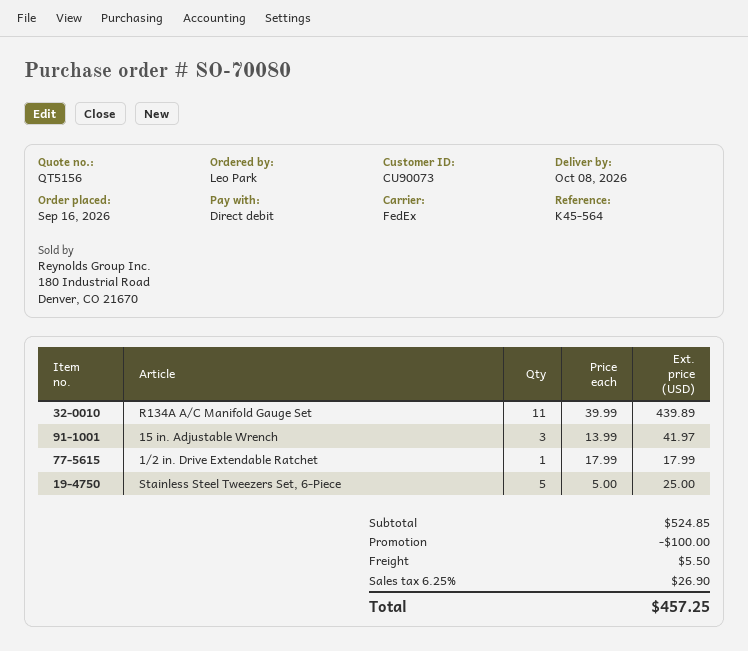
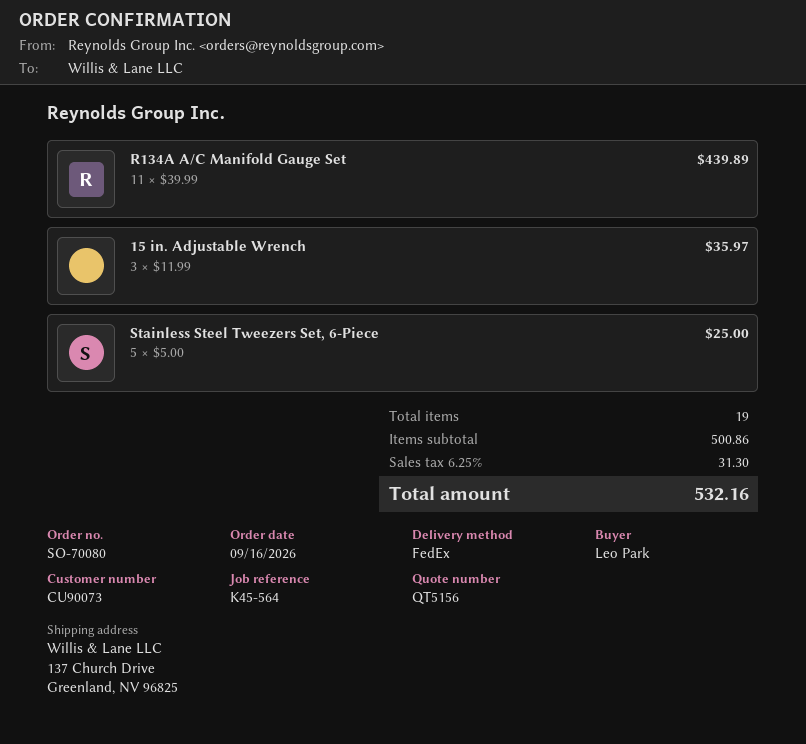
15 in. Adjustable Wrench: 3 x 13.99 = 41.97 -> 3 x 11.99 = 35.97
1/2 in. Drive Extendable Ratchet: 1 x 17.99 = 17.99 -> none
subtotal: 524.85 -> 500.86
discount: 100.00 -> none
shipping: 5.50 -> none
tax: 6.25% = 26.90 -> 6.25% = 31.30
total: 457.25 -> 532.16

